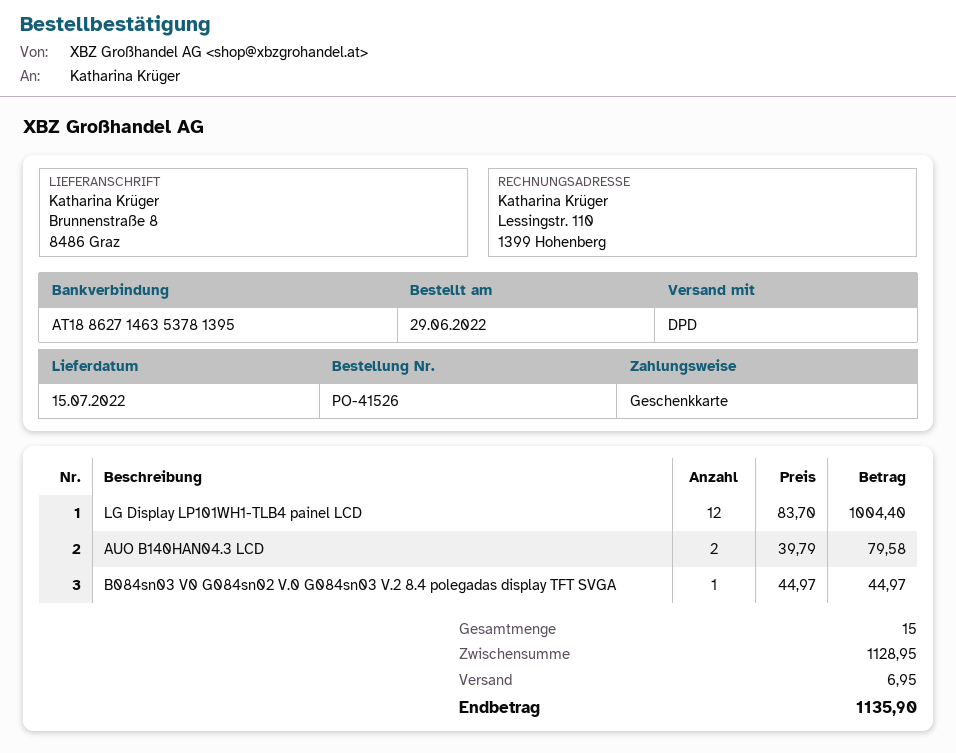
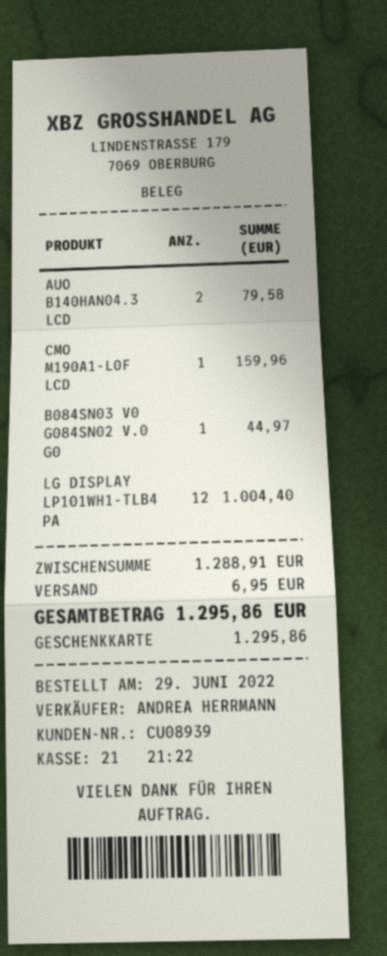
CMO M190A1-L0F LCD: none -> 1 for 159.96
subtotal: 1128.95 -> 1288.91
total: 1135.90 -> 1295.86

